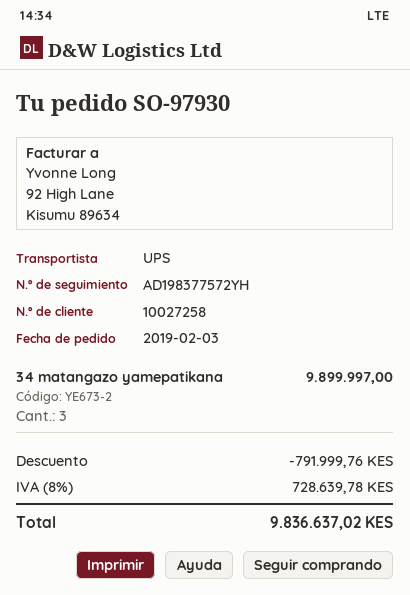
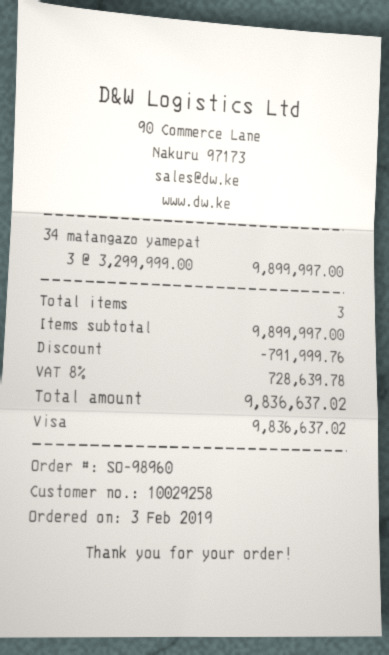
order number: SO-97930 -> SO-98960
customer number: 10027258 -> 10029258

